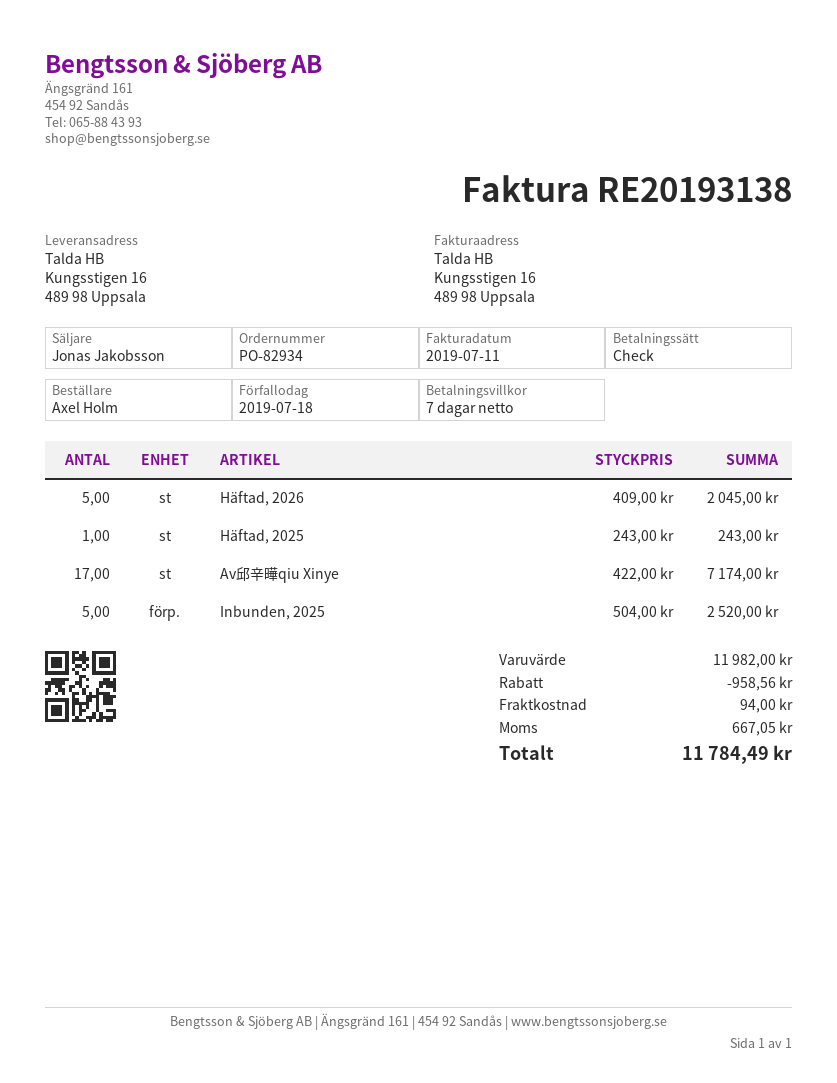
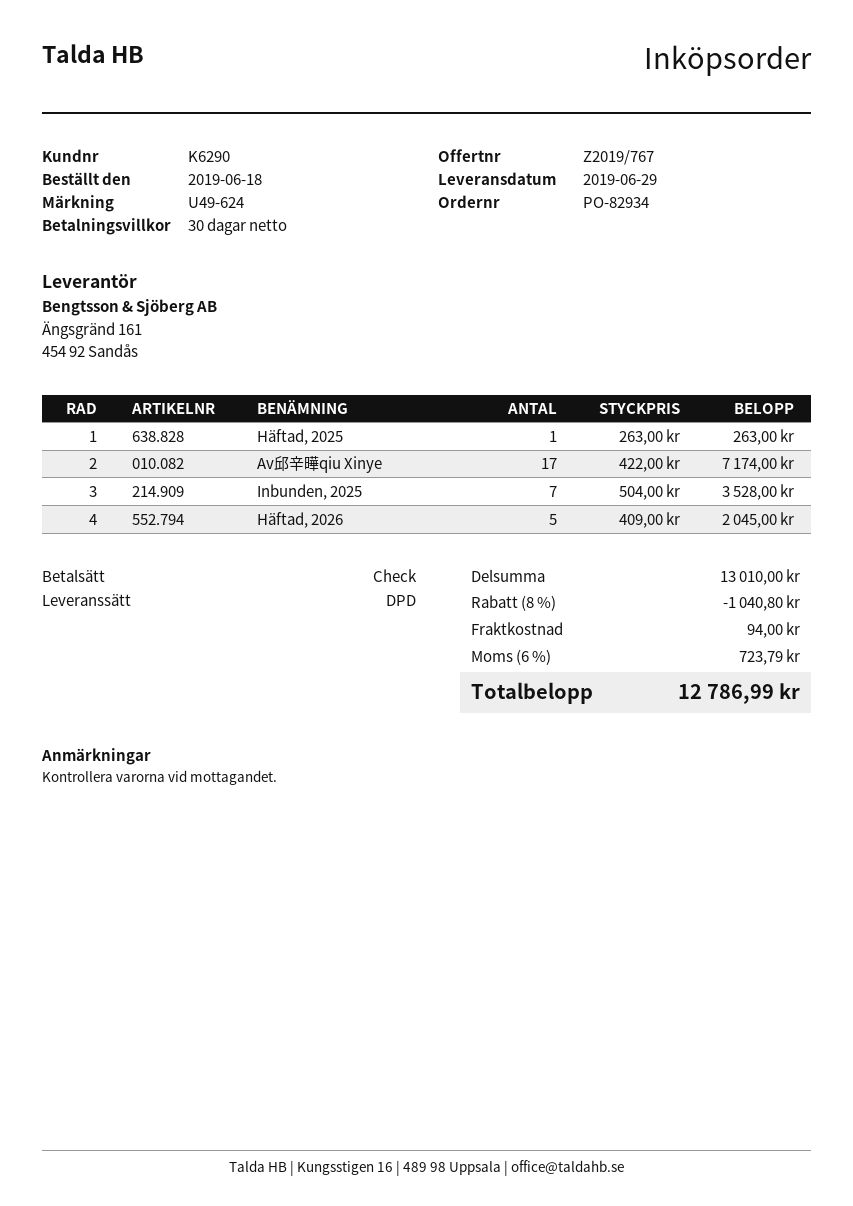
payment terms: 7 days -> 30 days
Häftad, 2025: 1 x 243.00 = 243.00 -> 1 x 263.00 = 263.00
Inbunden, 2025: 5 x 504.00 = 2520.00 -> 7 x 504.00 = 3528.00
subtotal: 11982.00 -> 13010.00
discount: 958.56 -> 1040.80
tax: 667.05 -> 723.79
total: 11784.49 -> 12786.99

